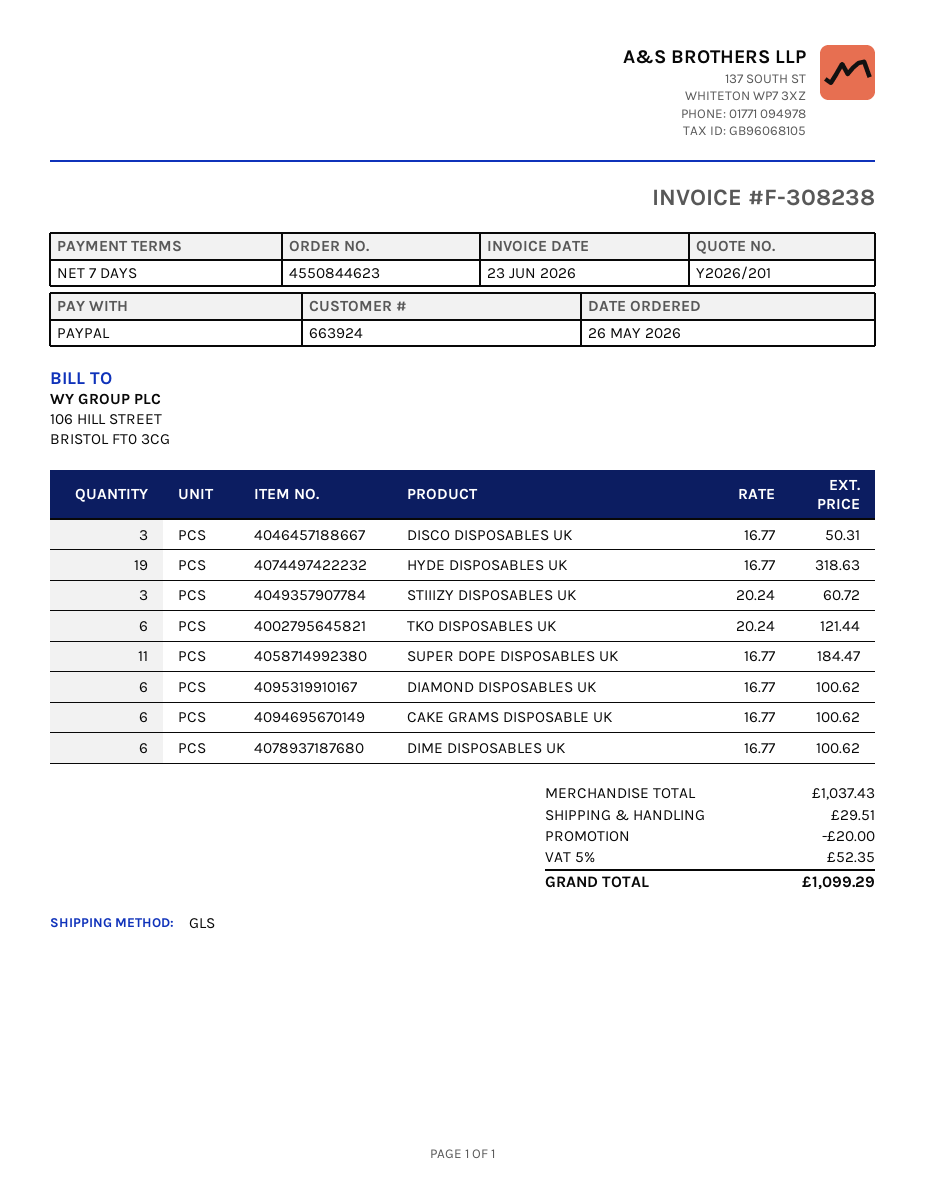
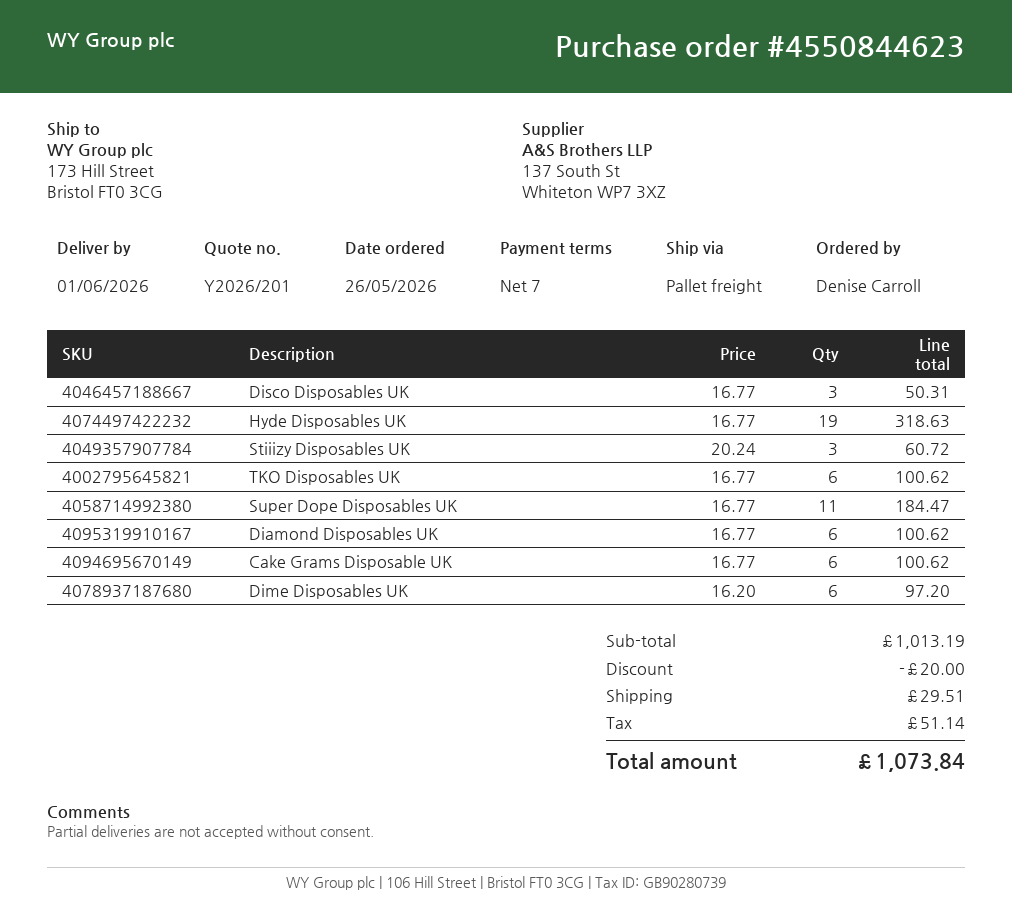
shipping method: GLS -> pallet freight
TKO DISPOSABLES UK: 6 x 20.24 = 121.44 -> 6 x 16.77 = 100.62
DIME DISPOSABLES UK: 6 x 16.77 = 100.62 -> 6 x 16.20 = 97.20
subtotal: 1037.43 -> 1013.19
tax: 52.35 -> 51.14
total: 1099.29 -> 1073.84

